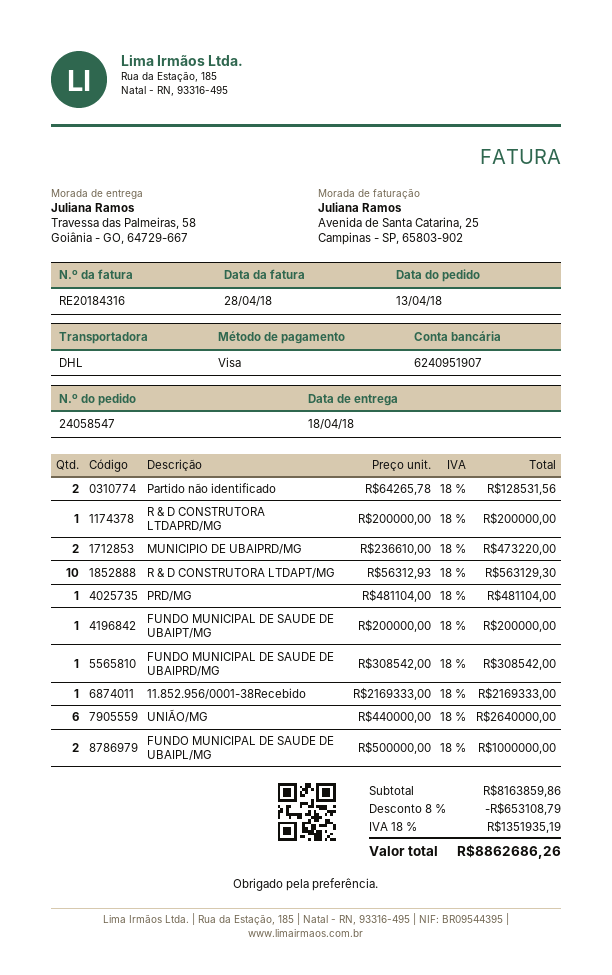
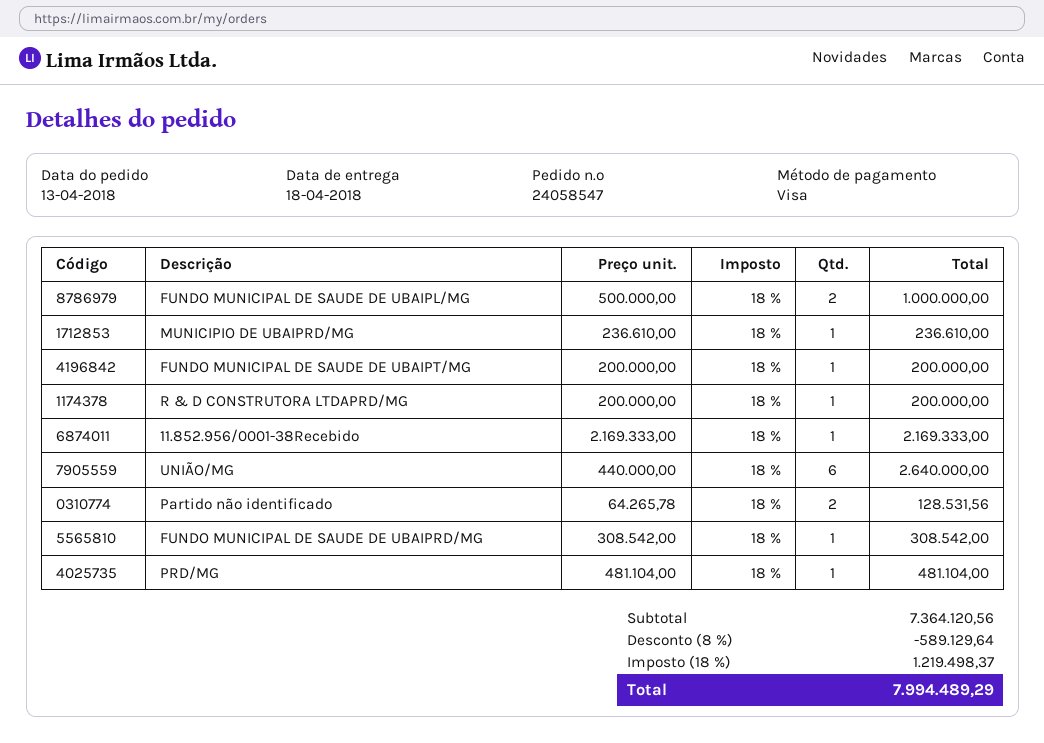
MUNICIPIO DE UBAIPRD/MG: 2 x 236610.00 = 473220.00 -> 1 x 236610.00 = 236610.00
R & D CONSTRUTORA LTDAPT/MG: 10 x 56312.93 = 563129.30 -> none
subtotal: 8163859.86 -> 7364120.56
discount: 8% = 653108.79 -> 8% = 589129.64
tax: 18% = 1351935.19 -> 18% = 1219498.37
total: 8862686.26 -> 7994489.29

